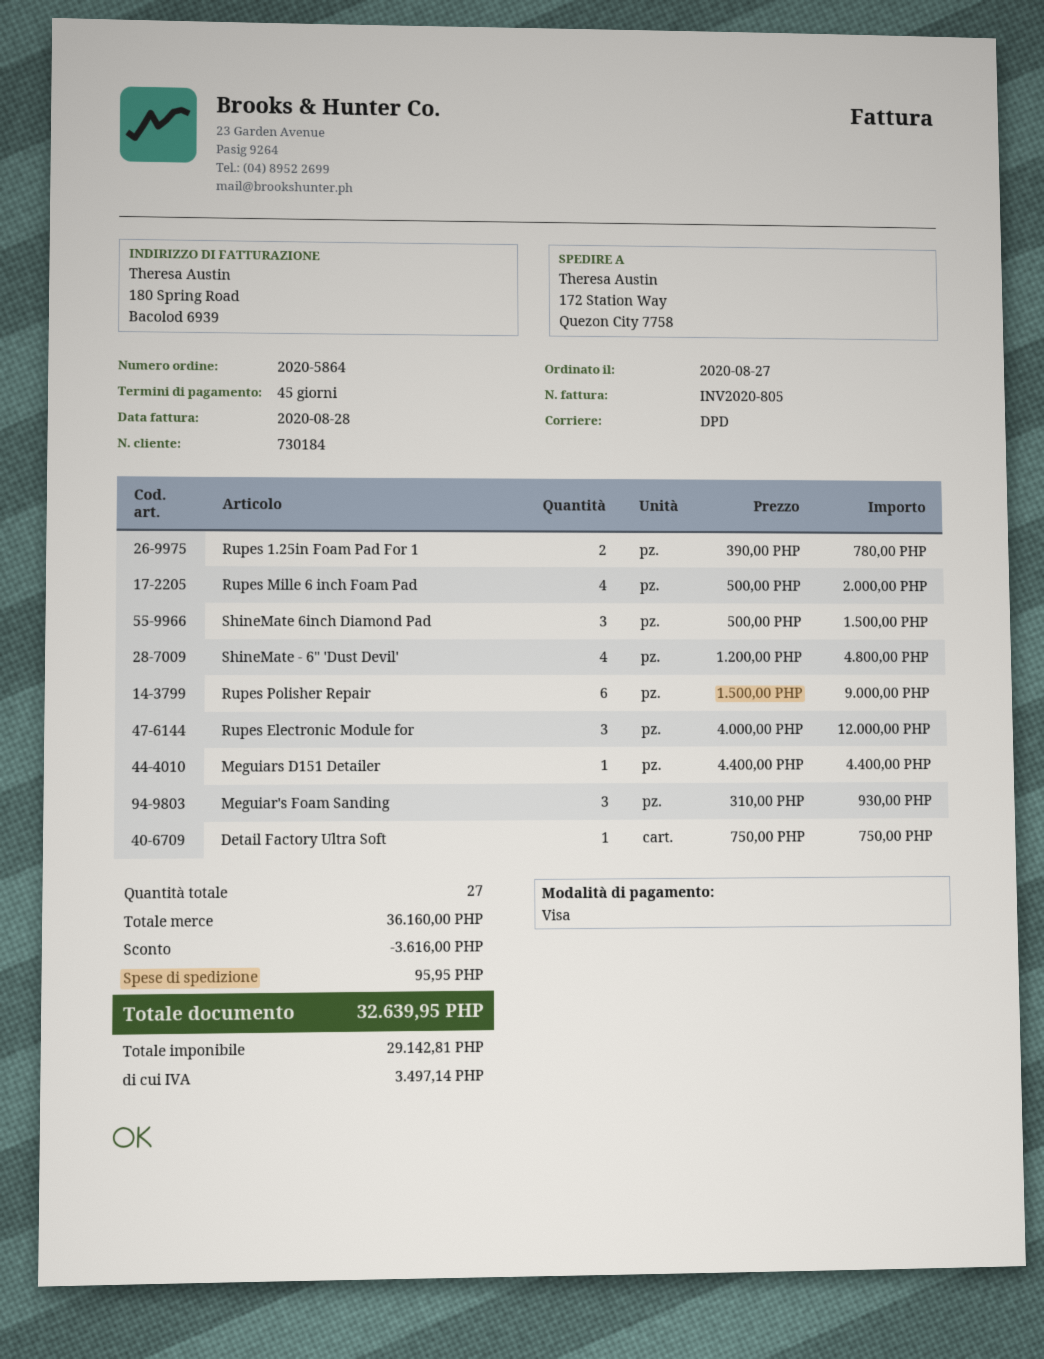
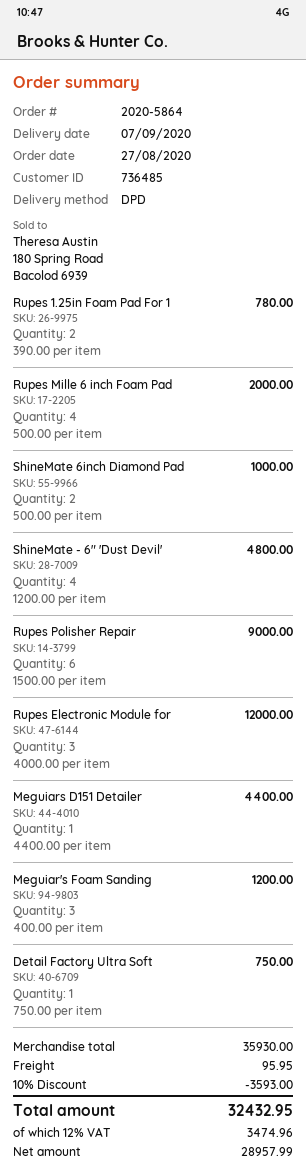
customer number: 730184 -> 736485
ShineMate 6inch Diamond Pad: 3 x 500.00 = 1500.00 -> 2 x 500.00 = 1000.00
Meguiar's Foam Sanding: 3 x 310.00 = 930.00 -> 3 x 400.00 = 1200.00
subtotal: 36160.00 -> 35930.00
discount: 3616.00 -> 3593.00
net: 29142.81 -> 28957.99
tax: 3497.14 -> 3474.96
total: 32639.95 -> 32432.95

